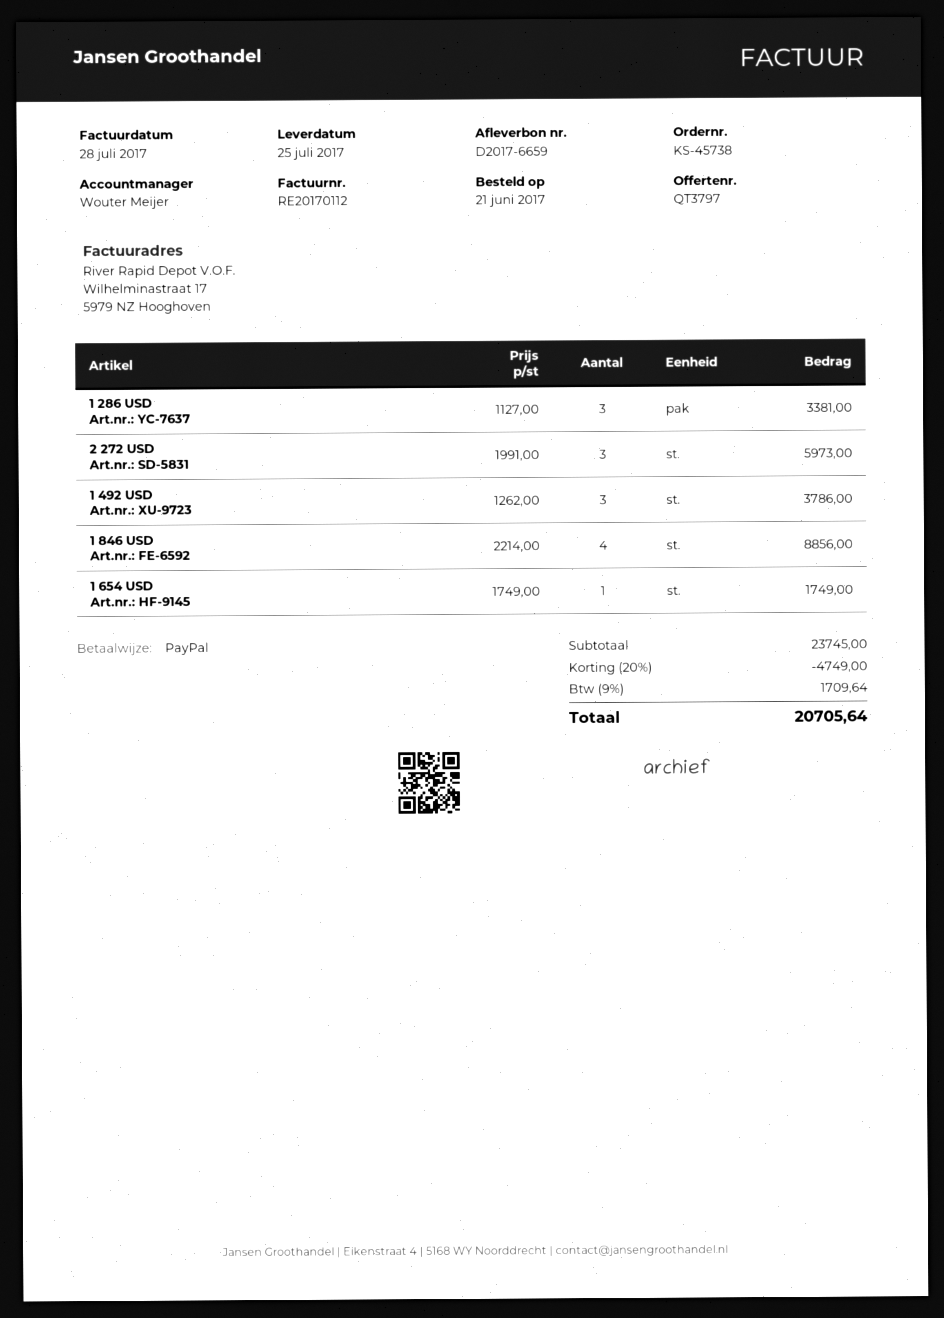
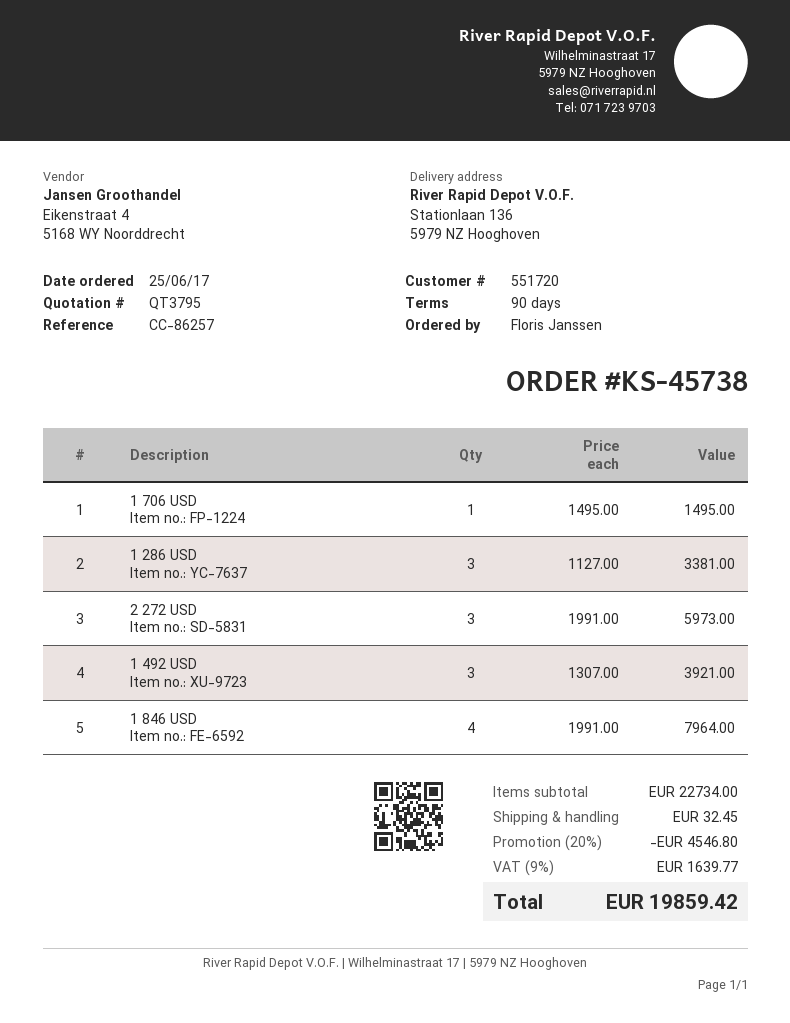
quote number: QT3797 -> QT3795
order date: 2017-06-21 -> 2017-06-25
1 492 USD: 3 x 1262.00 = 3786.00 -> 3 x 1307.00 = 3921.00
1 846 USD: 4 x 2214.00 = 8856.00 -> 4 x 1991.00 = 7964.00
1 654 USD: 1 x 1749.00 = 1749.00 -> none
1 706 USD: none -> 1 x 1495.00 = 1495.00
subtotal: 23745.00 -> 22734.00
discount: 20% = 4749.00 -> 20% = 4546.80
shipping: none -> 32.45
tax: 9% = 1709.64 -> 9% = 1639.77
total: 20705.64 -> 19859.42

